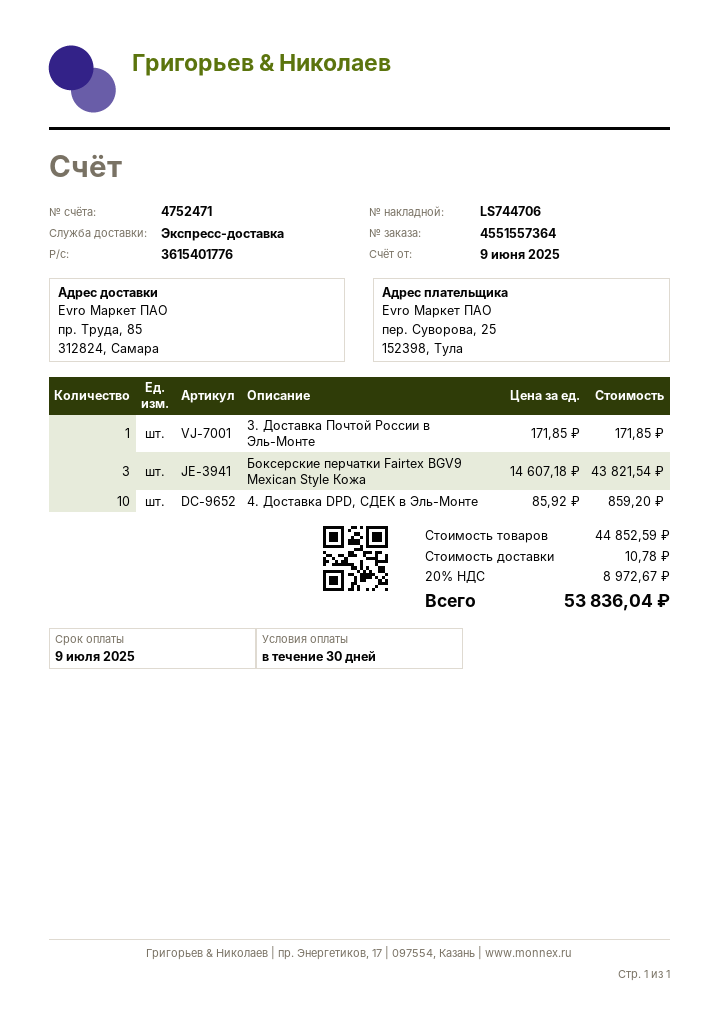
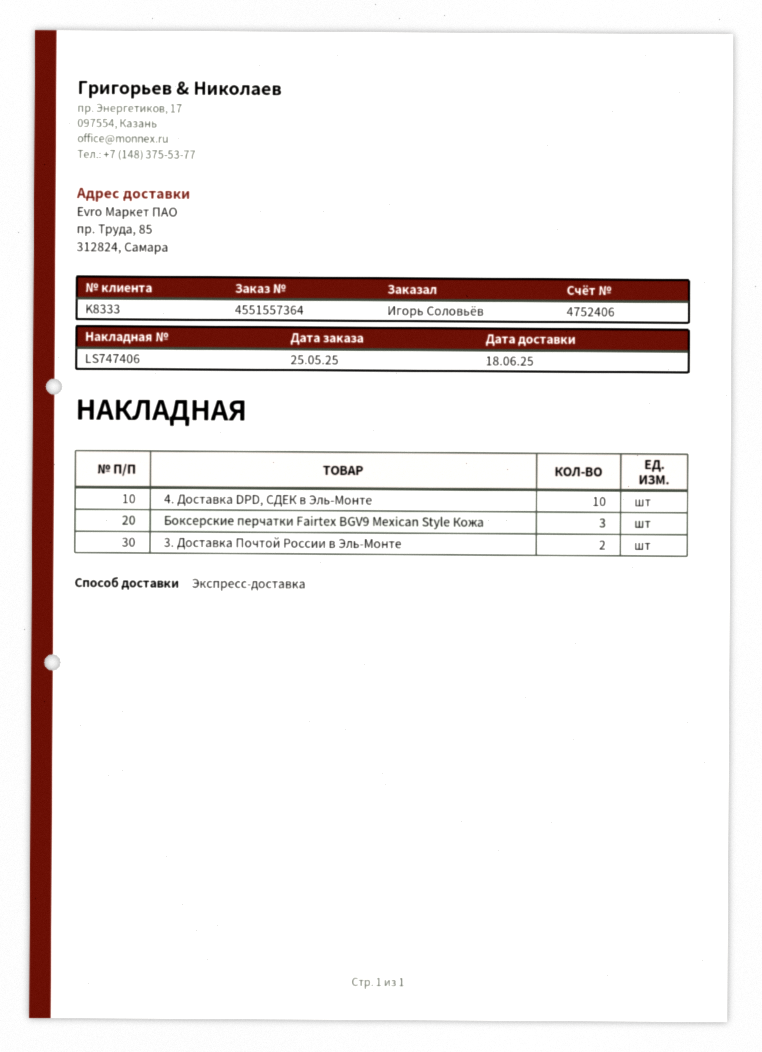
delivery note number: LS744706 -> LS747406
invoice number: 4752471 -> 4752406
3. Доставка Почтой России в Эль-Монте: 1 -> 2

